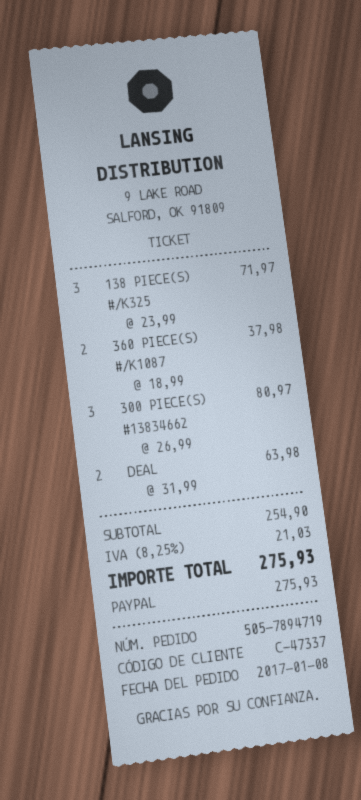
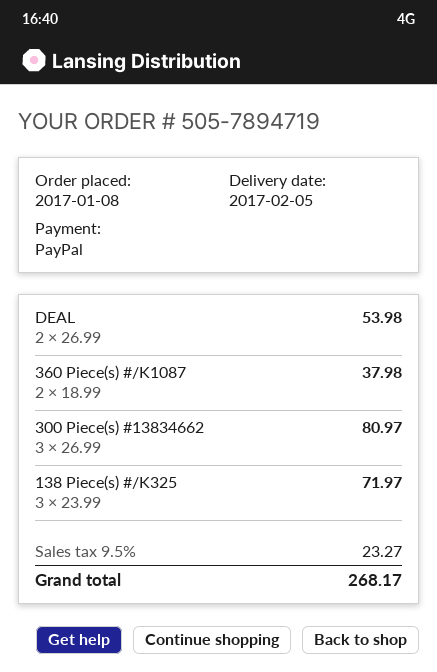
DEAL: 2 x 31.99 = 63.98 -> 2 x 26.99 = 53.98
tax: 8.25% = 21.03 -> 9.5% = 23.27
total: 275.93 -> 268.17

